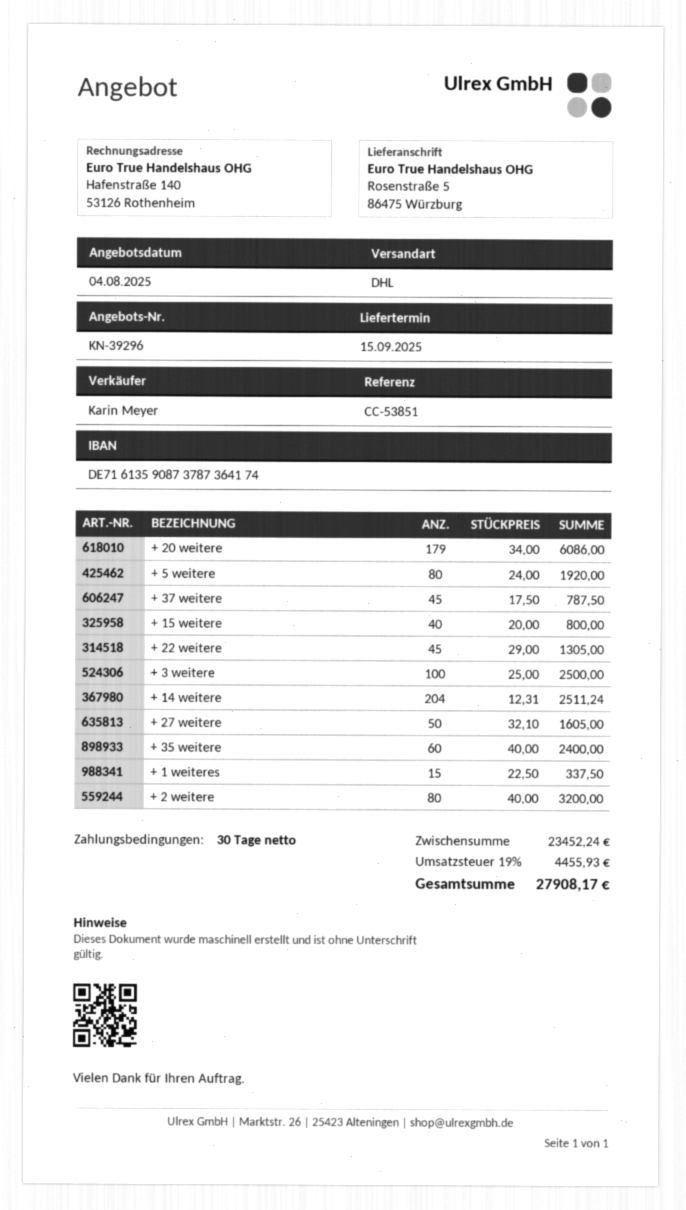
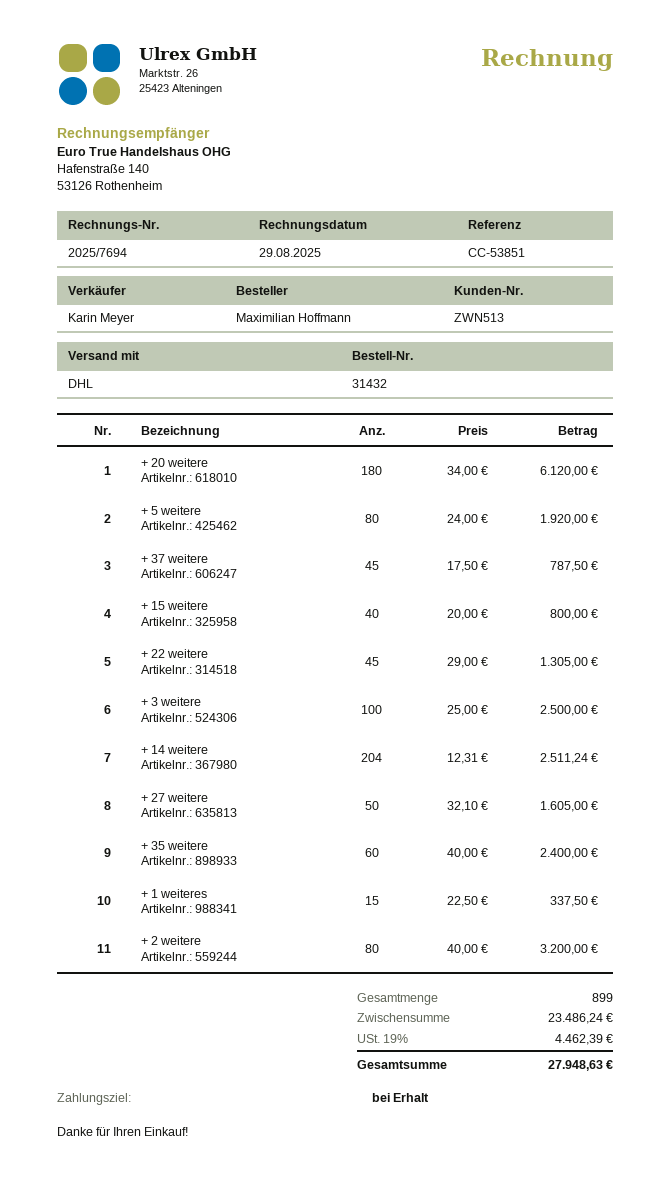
payment terms: 30 days -> on receipt
+ 20 weitere: 179 x 34.00 = 6086.00 -> 180 x 34.00 = 6120.00
subtotal: 23452.24 -> 23486.24
tax: 19% = 4455.93 -> 19% = 4462.39
total: 27908.17 -> 27948.63

